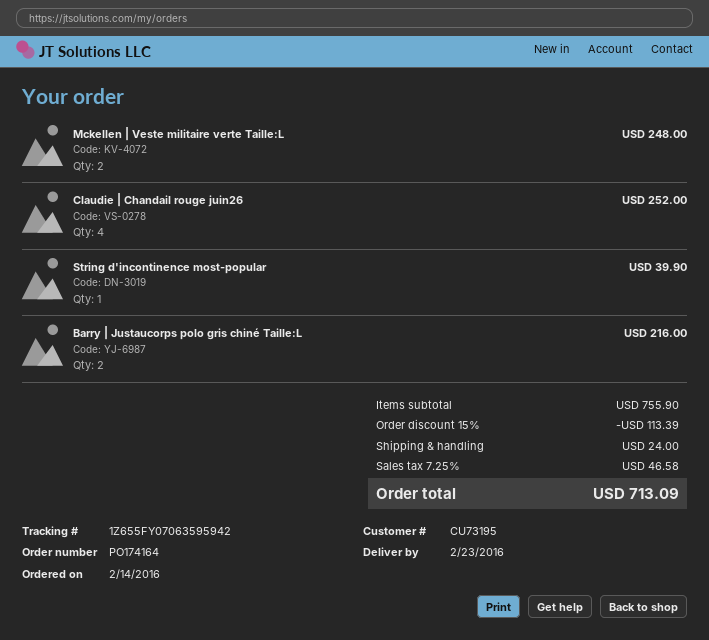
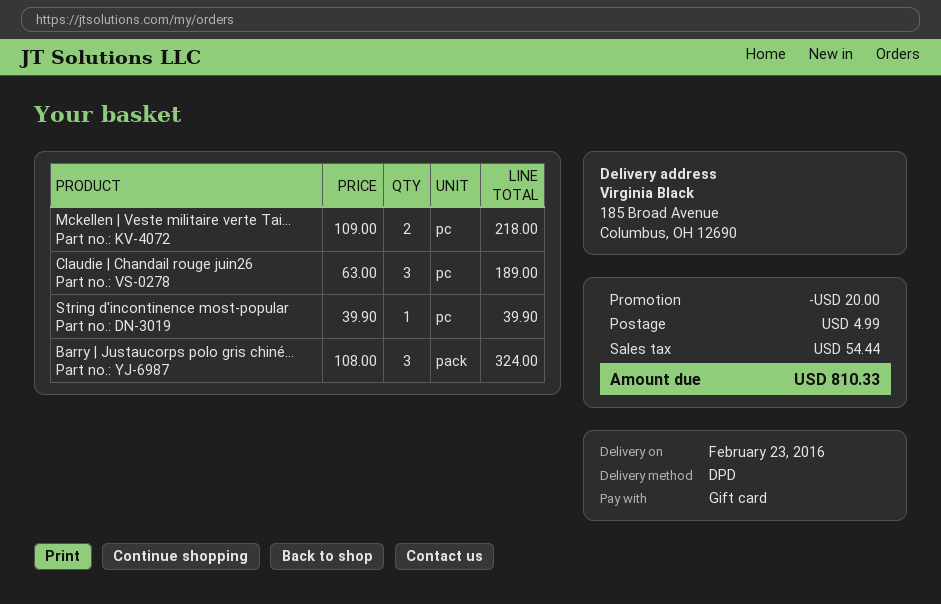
Mckellen | Veste militaire verte Taille:L: 2 for 248.00 -> 2 for 218.00
Claudie | Chandail rouge juin26: 4 for 252.00 -> 3 for 189.00
Barry | Justaucorps polo gris chiné Taille:L: 2 for 216.00 -> 3 for 324.00
discount: 113.39 -> 20.00
shipping: 24.00 -> 4.99
tax: 46.58 -> 54.44
total: 713.09 -> 810.33

